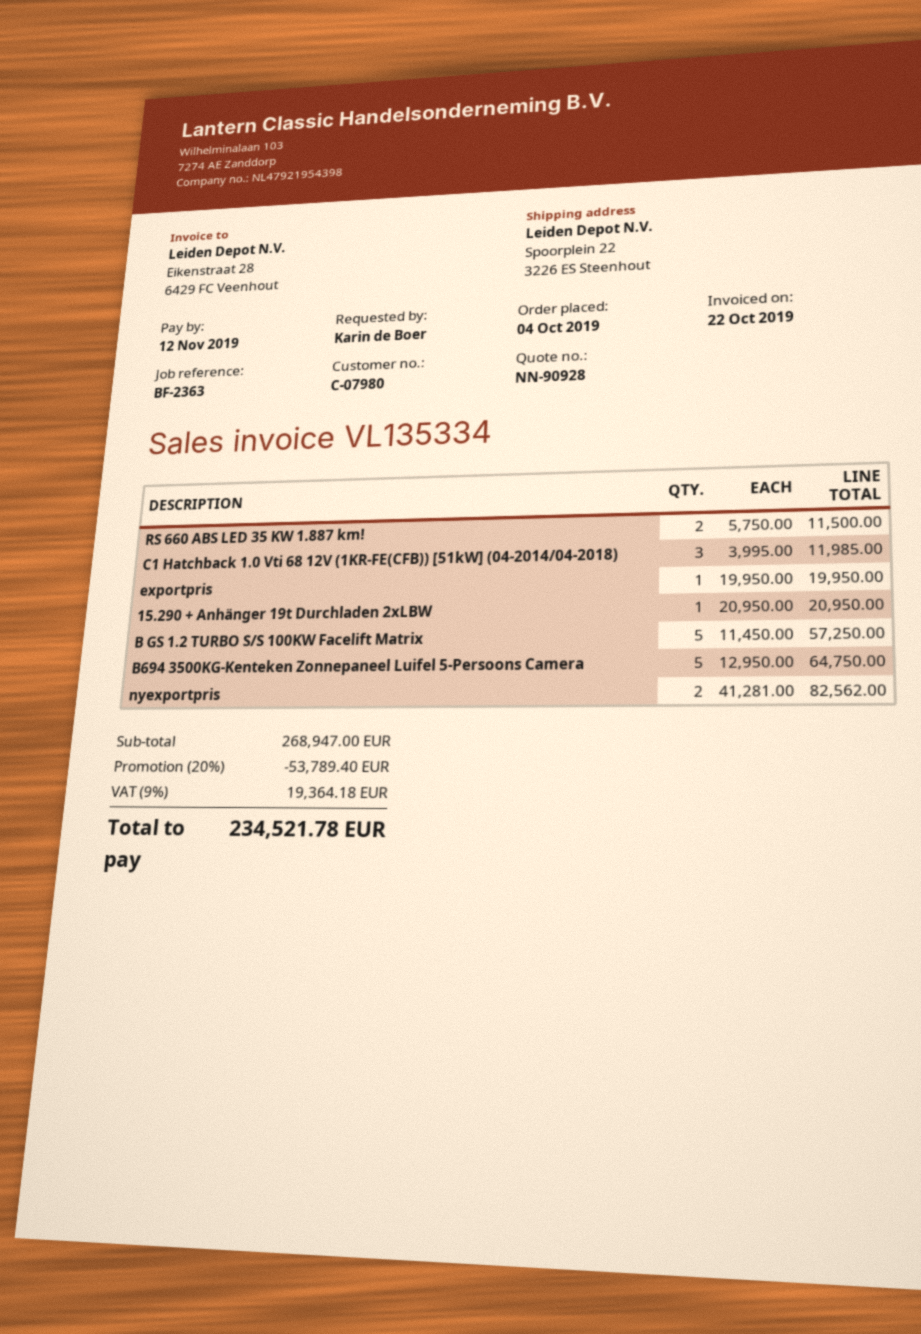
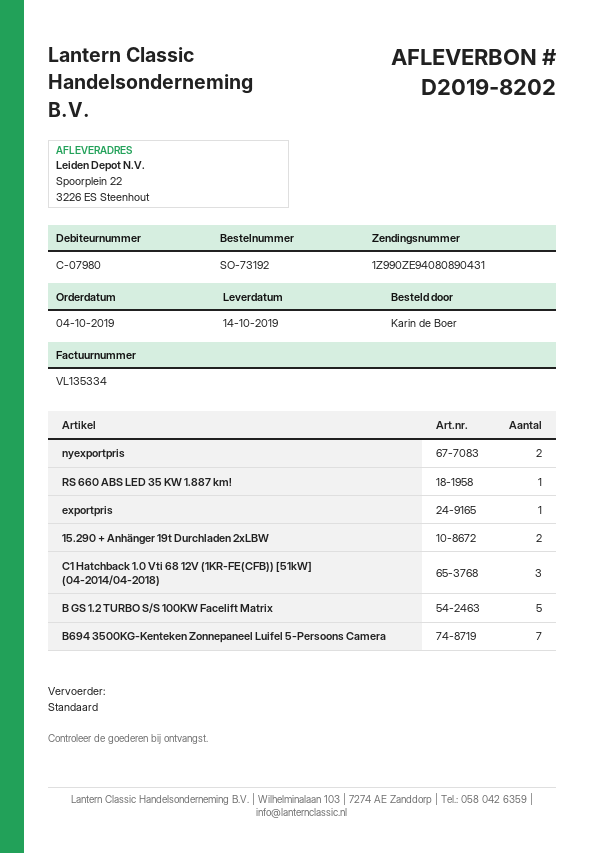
RS 660 ABS LED 35 KW 1.887 km!: 2 -> 1
15.290 + Anhänger 19t Durchladen 2xLBW: 1 -> 2
B694 3500KG-Kenteken Zonnepaneel Luifel 5-Persoons Camera: 5 -> 7

